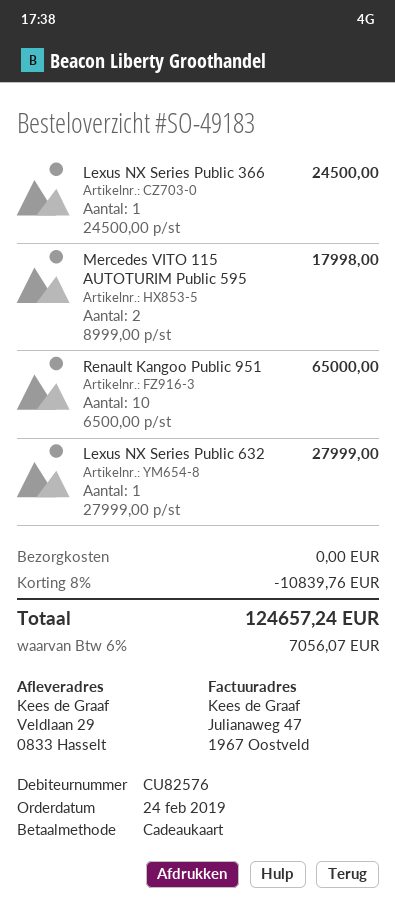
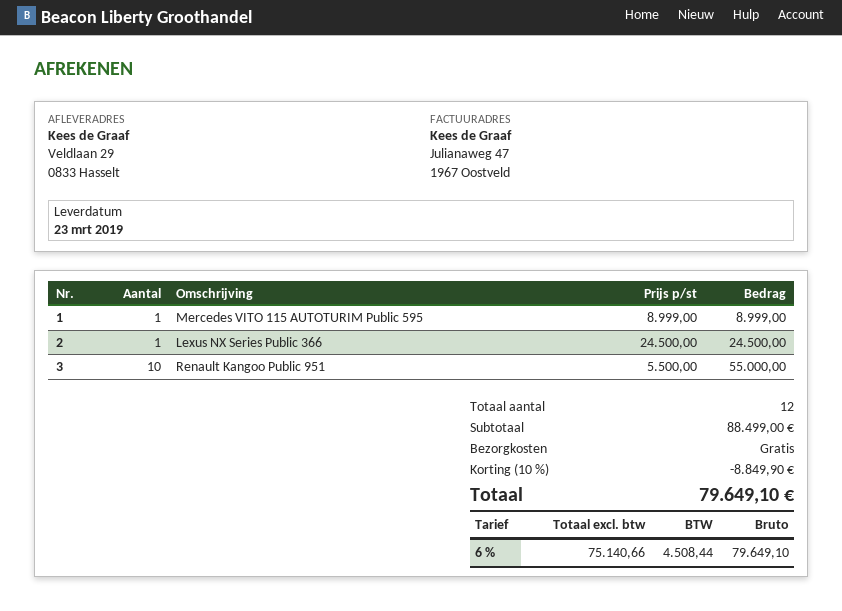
Mercedes VITO 115 AUTOTURIM Public 595: 2 x 8999.00 = 17998.00 -> 1 x 8999.00 = 8999.00
Renault Kangoo Public 951: 10 x 6500.00 = 65000.00 -> 10 x 5500.00 = 55000.00
Lexus NX Series Public 632: 1 x 27999.00 = 27999.00 -> none
discount: 8% = 10839.76 -> 10% = 8849.90
tax: 6% = 7056.07 -> 6% = 4508.44
total: 124657.24 -> 79649.10

